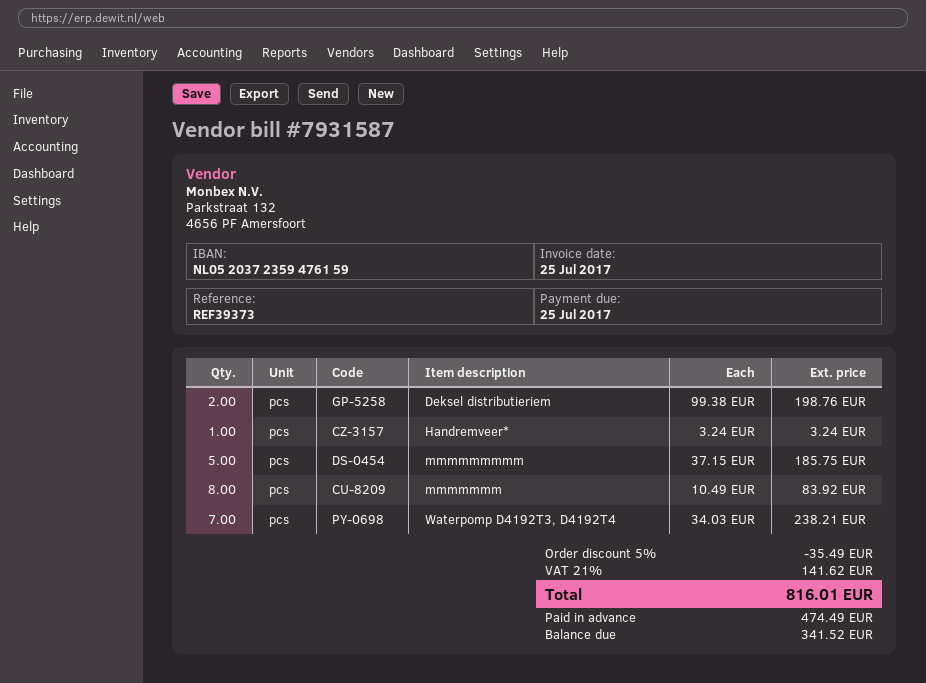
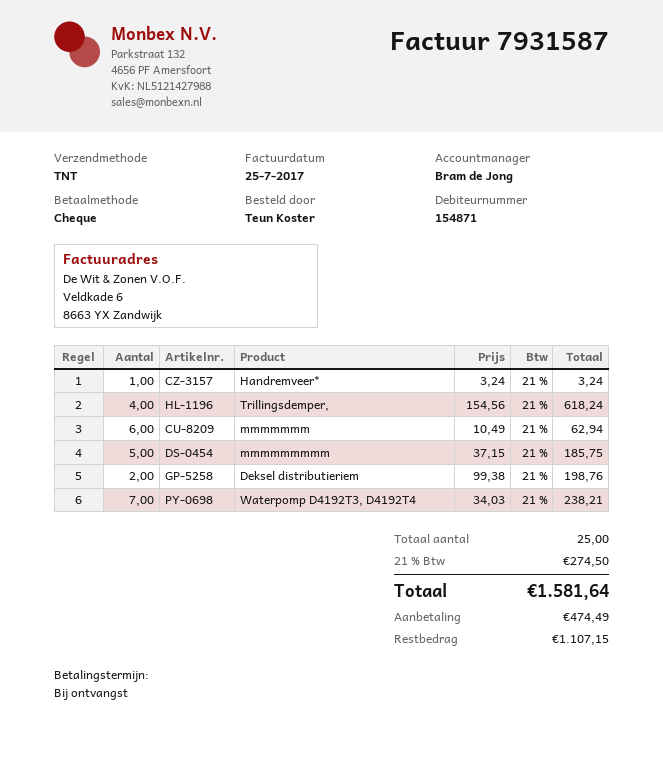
mmmmmmm: 8 x 10.49 = 83.92 -> 6 x 10.49 = 62.94
Trillingsdemper,: none -> 4 x 154.56 = 618.24
discount: 5% = 35.49 -> none
tax: 21% = 141.62 -> 21% = 274.50
total: 816.01 -> 1581.64
balance: 341.52 -> 1107.15

